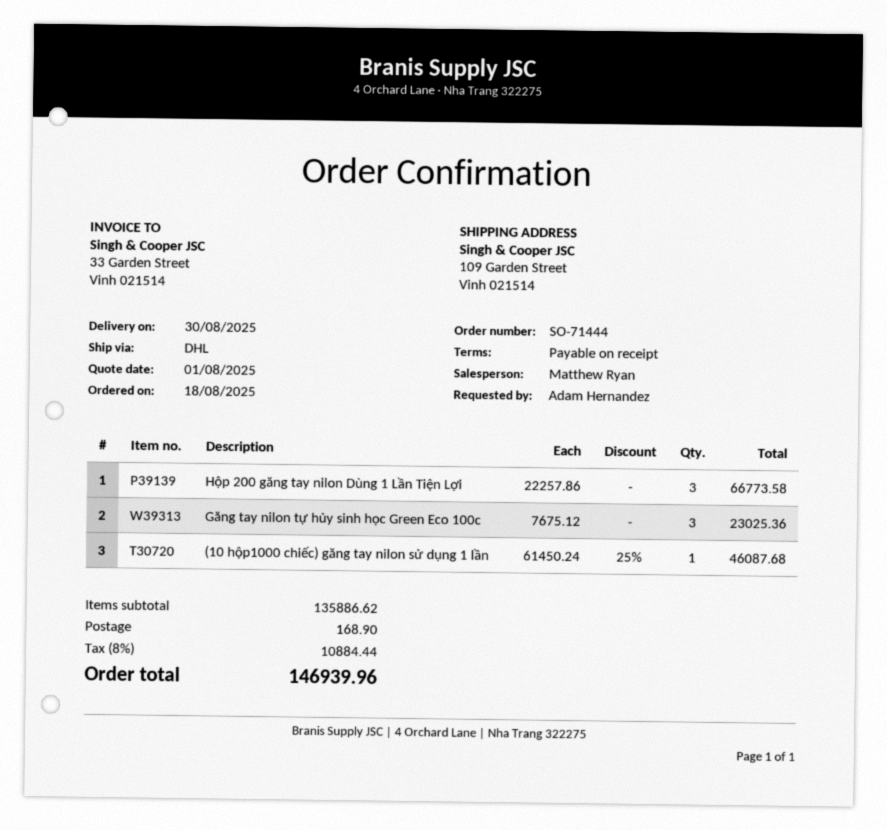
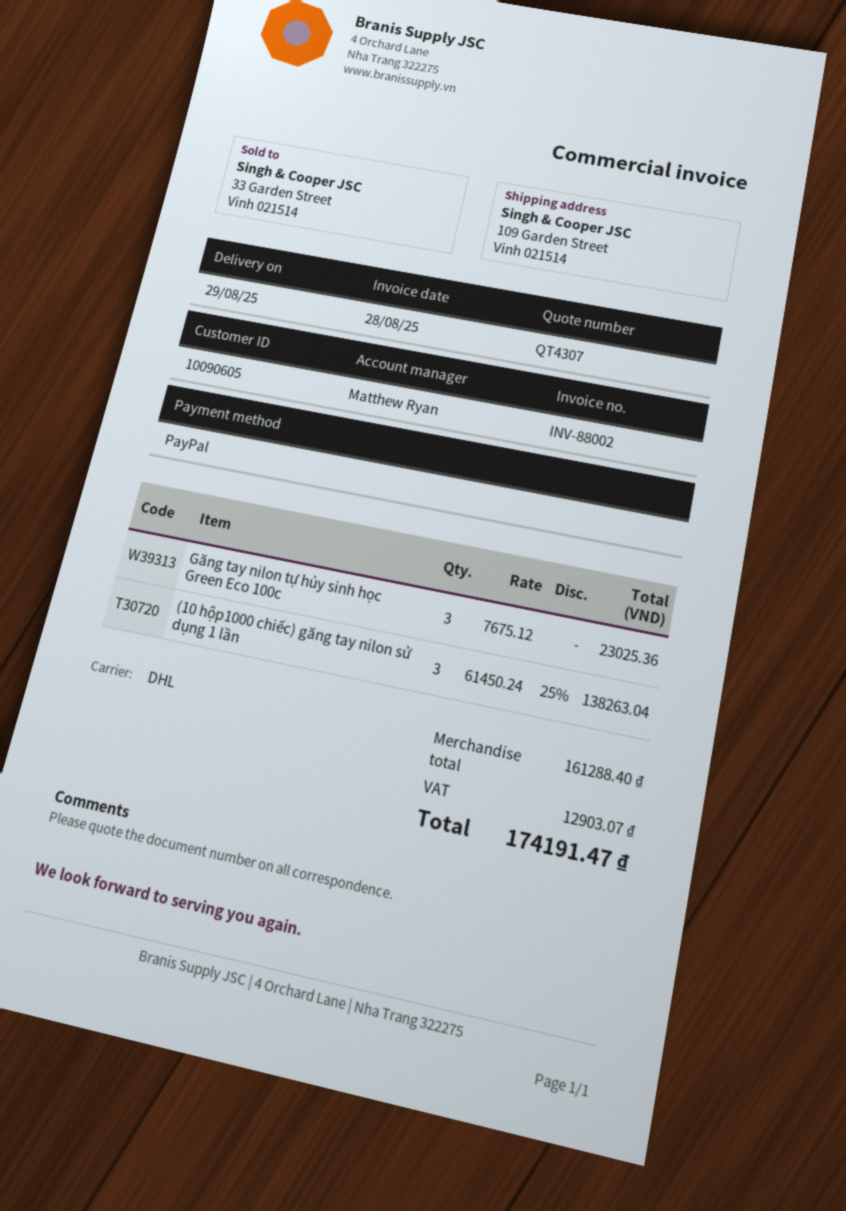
delivery date: 2025-08-30 -> 2025-08-29
Hộp 200 găng tay nilon Dùng 1 Lần Tiện Lợi: 3 x 22257.86 = 66773.58 -> none
(10 hộp1000 chiếc) găng tay nilon sử dụng 1 lần: 1 x 61450.24 - 25% = 46087.68 -> 3 x 61450.24 - 25% = 138263.04
subtotal: 135886.62 -> 161288.40
shipping: 168.90 -> none
tax: 10884.44 -> 12903.07
total: 146939.96 -> 174191.47

